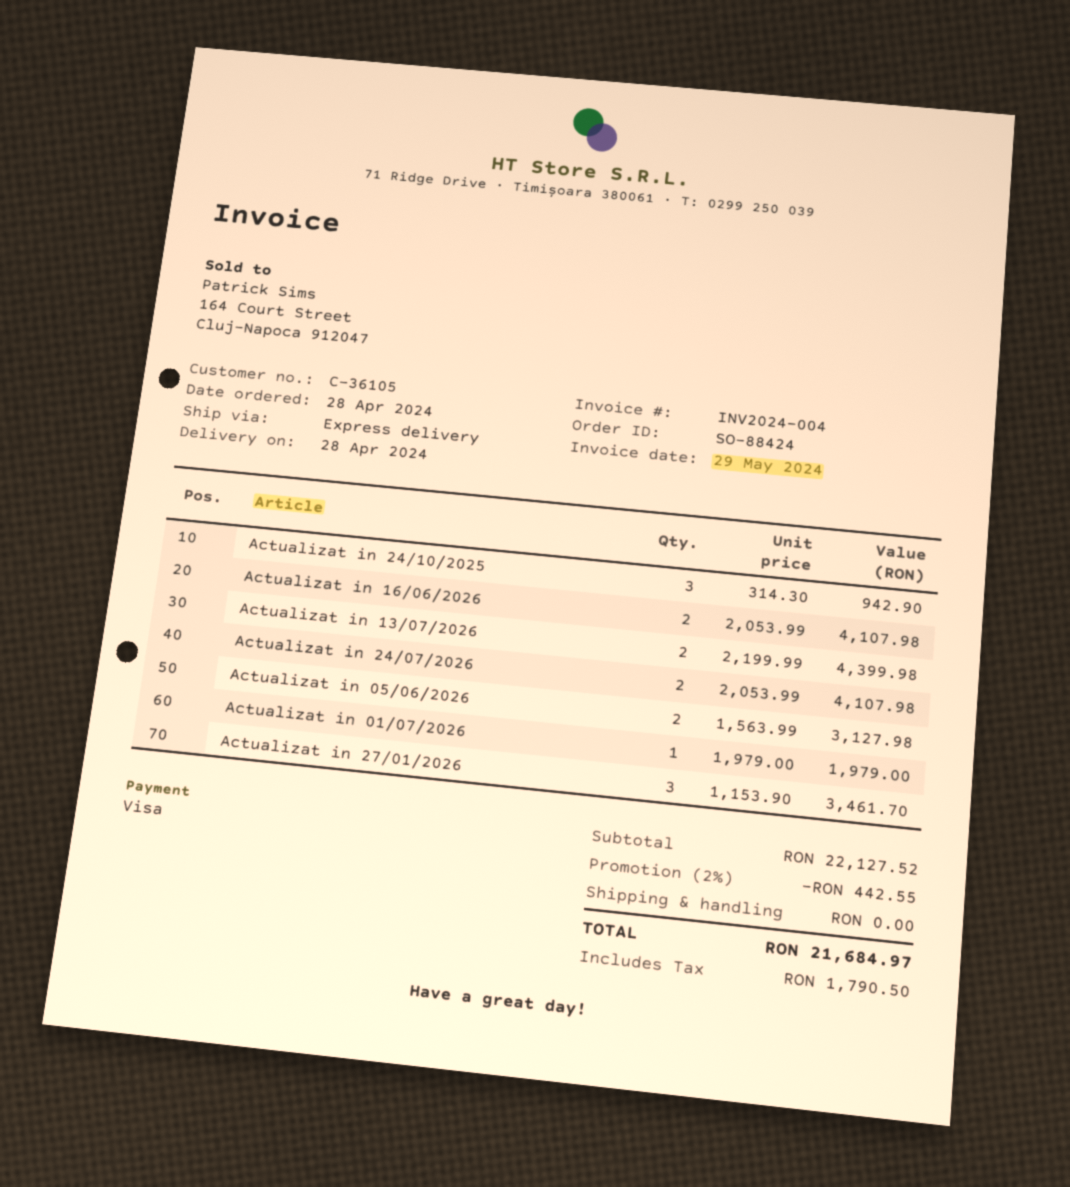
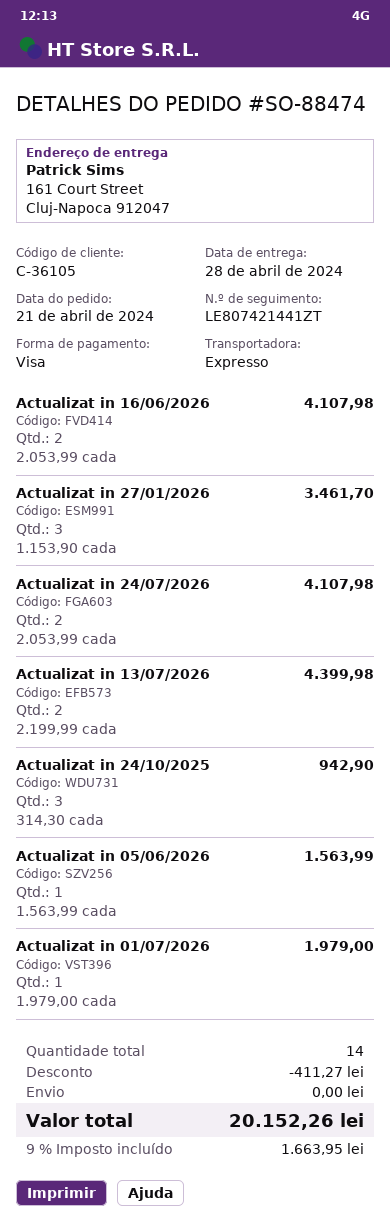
order number: SO-88424 -> SO-88474
order date: 2024-04-28 -> 2024-04-21
Actualizat in 05/06/2026: 2 x 1563.99 = 3127.98 -> 1 x 1563.99 = 1563.99
discount: 442.55 -> 411.27
tax: 1790.50 -> 1663.95
total: 21684.97 -> 20152.26

